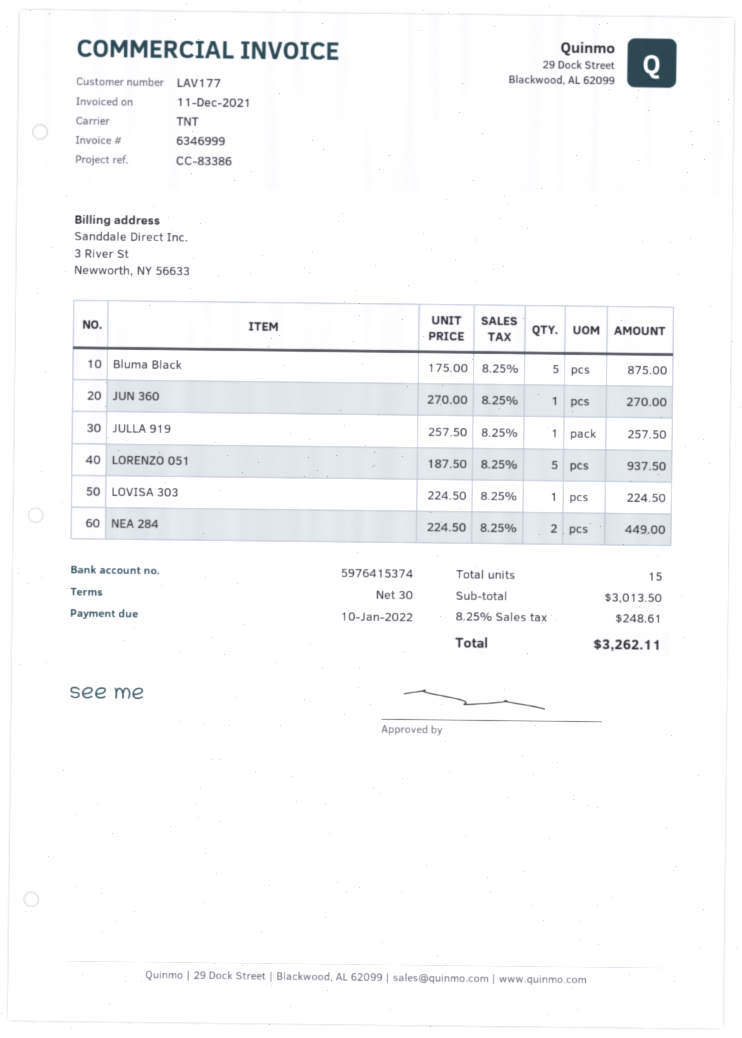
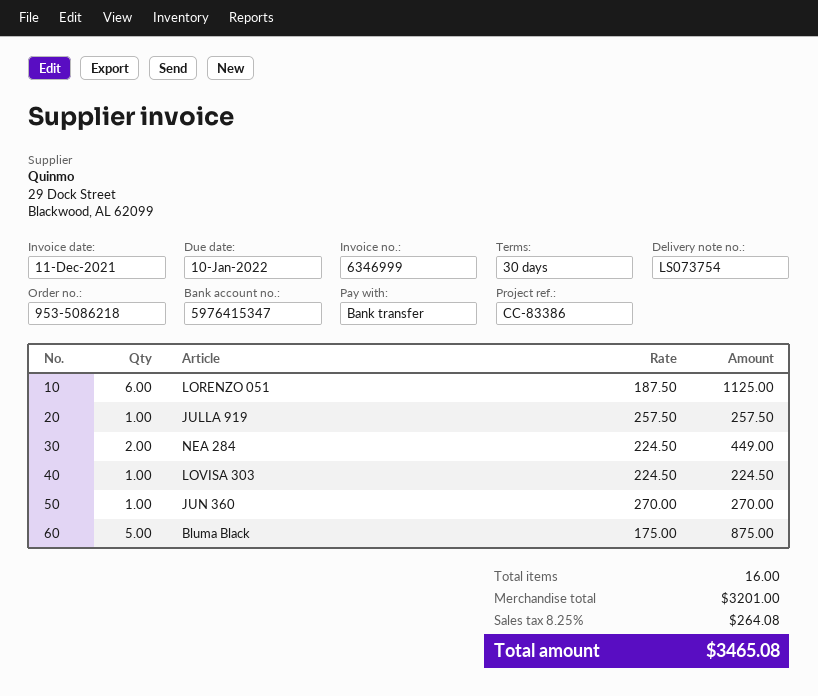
bank account: 5976415374 -> 5976415347
LORENZO 051: 5 x 187.50 = 937.50 -> 6 x 187.50 = 1125.00
total quantity: 15 -> 16
subtotal: 3013.50 -> 3201.00
tax: 8.25% = 248.61 -> 8.25% = 264.08
total: 3262.11 -> 3465.08

